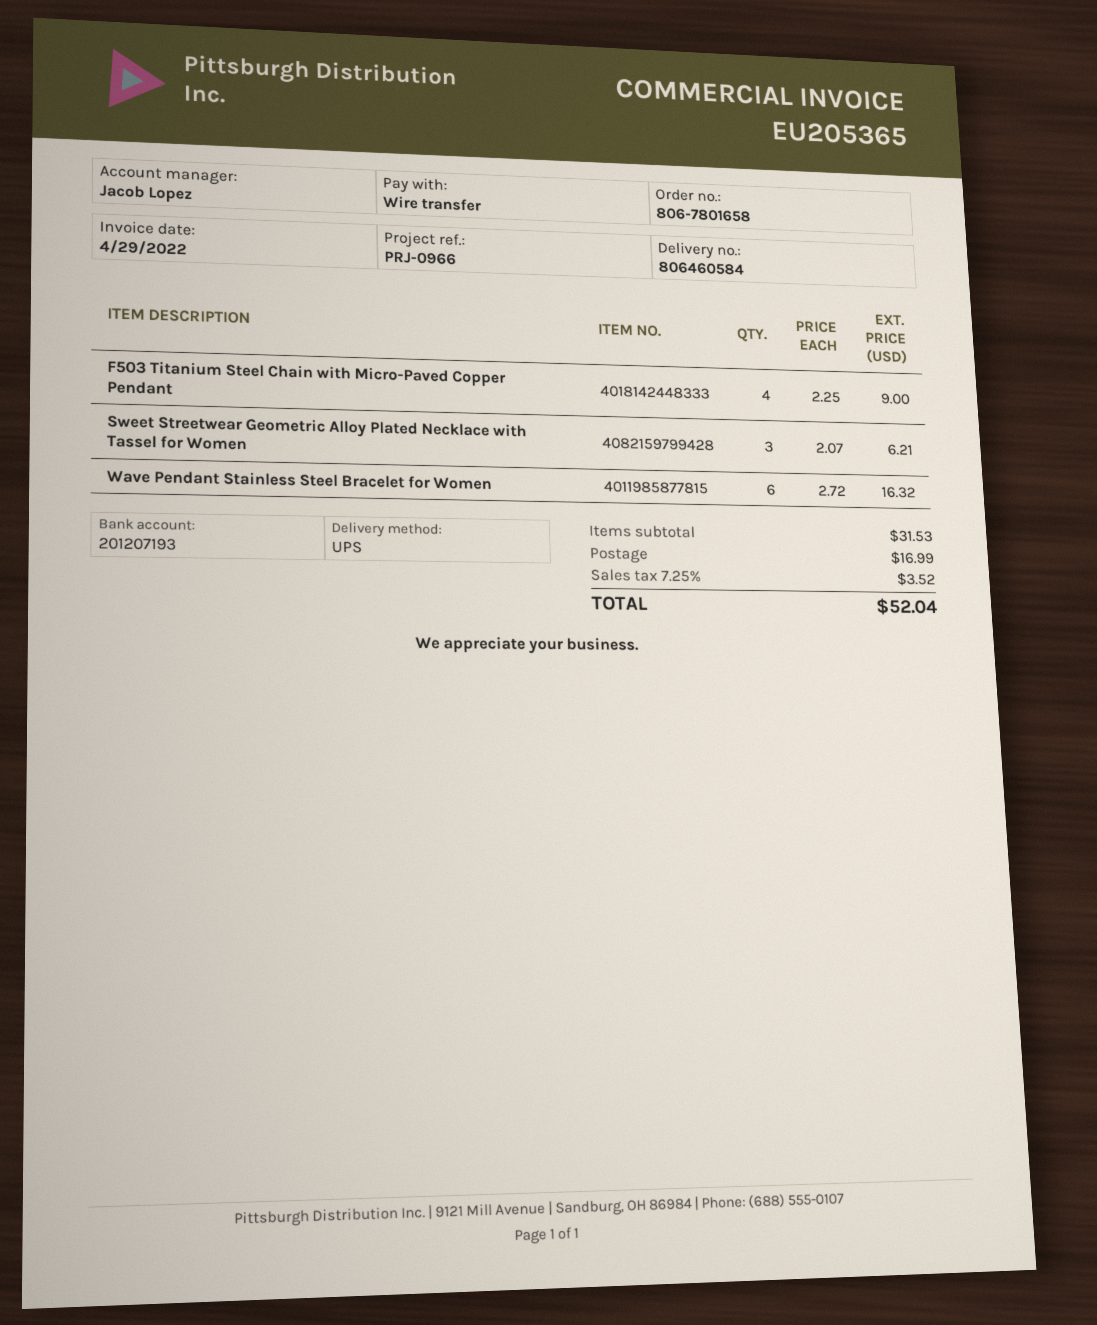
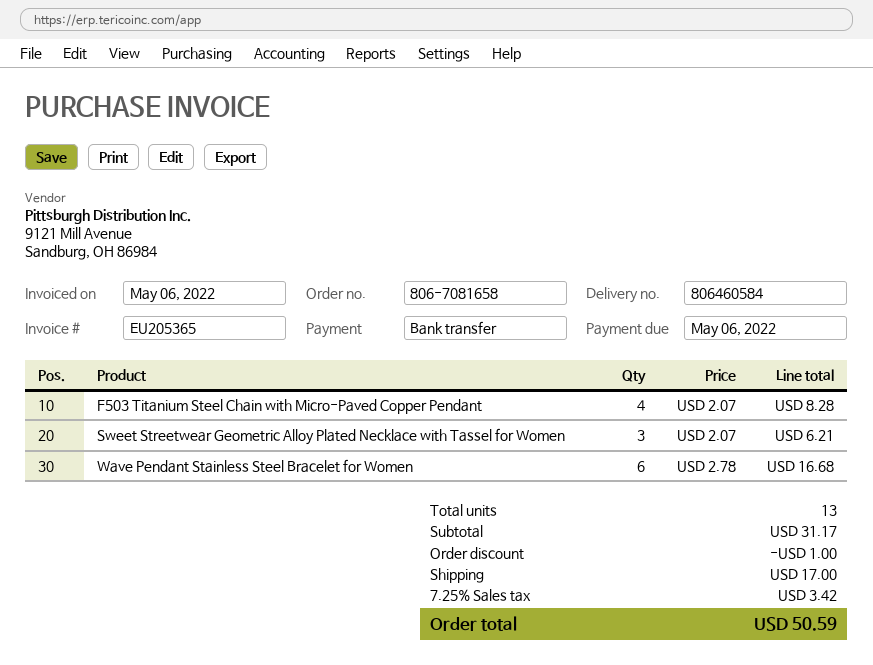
order number: 806-7801658 -> 806-7081658
invoice date: 2022-04-29 -> 2022-05-06
F503 Titanium Steel Chain with Micro-Paved Copper Pendant: 4 x 2.25 = 9.00 -> 4 x 2.07 = 8.28
Wave Pendant Stainless Steel Bracelet for Women: 6 x 2.72 = 16.32 -> 6 x 2.78 = 16.68
subtotal: 31.53 -> 31.17
discount: none -> 1.00
shipping: 16.99 -> 17.00
tax: 7.25% = 3.52 -> 7.25% = 3.42
total: 52.04 -> 50.59

